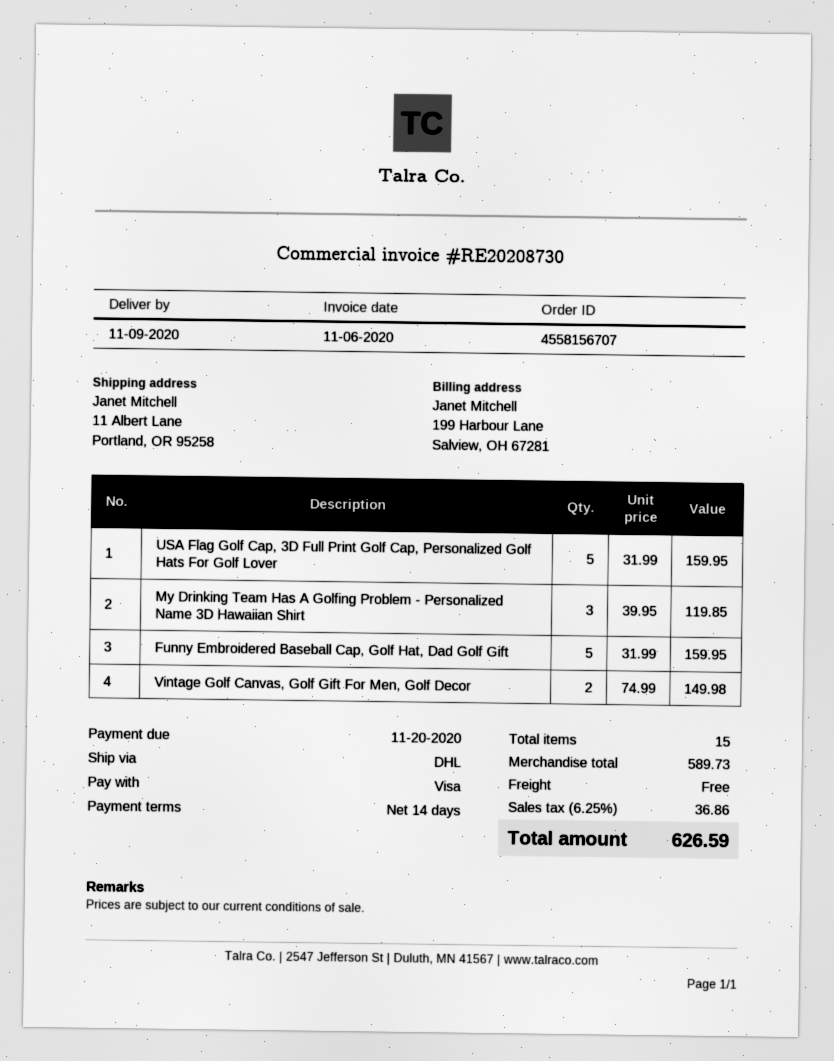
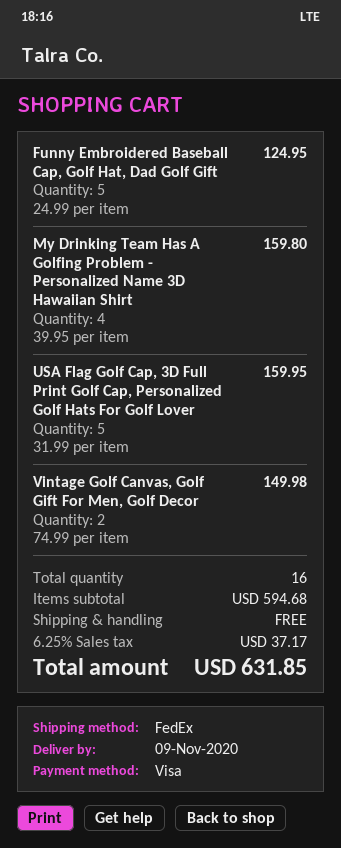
shipping method: DHL -> FedEx
My Drinking Team Has A Golfing Problem - Personalized Name 3D Hawaiian Shirt: 3 x 39.95 = 119.85 -> 4 x 39.95 = 159.80
Funny Embroidered Baseball Cap, Golf Hat, Dad Golf Gift: 5 x 31.99 = 159.95 -> 5 x 24.99 = 124.95
total quantity: 15 -> 16
subtotal: 589.73 -> 594.68
tax: 6.25% = 36.86 -> 6.25% = 37.17
total: 626.59 -> 631.85

